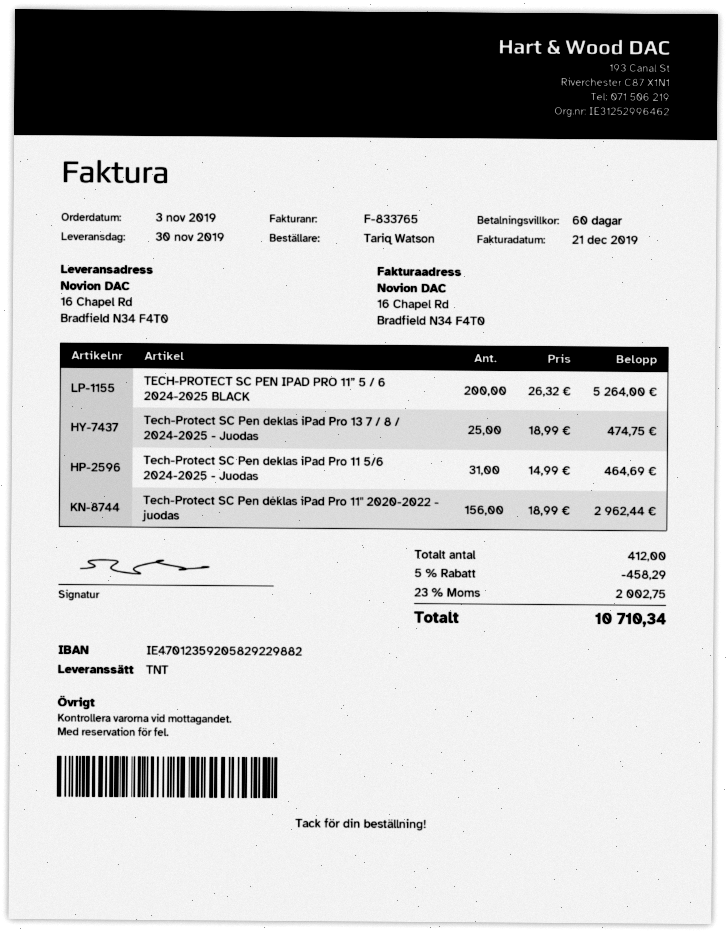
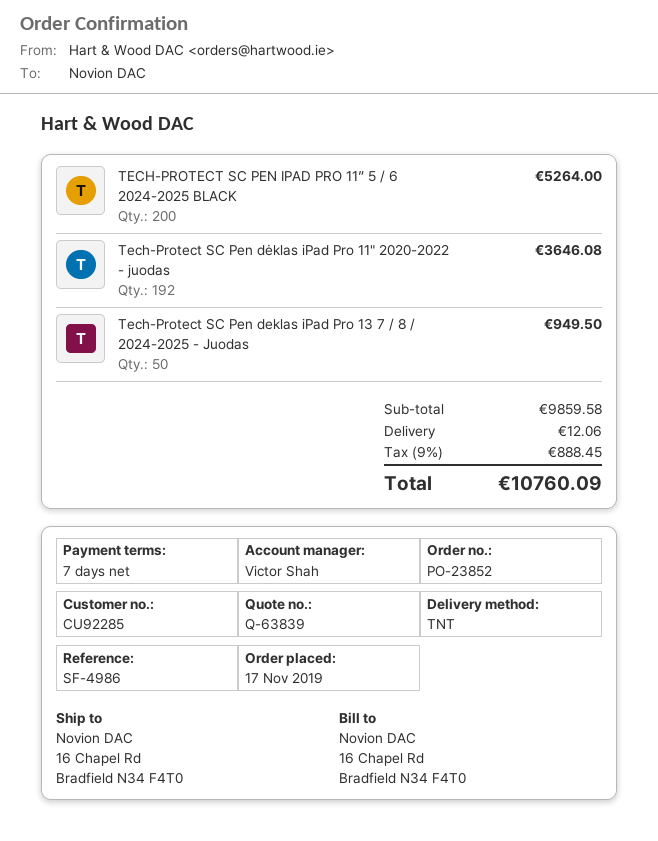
order date: 2019-11-03 -> 2019-11-17
payment terms: 60 days -> 7 days
Tech-Protect SC Pen deklas iPad Pro 13 7 / 8 / 2024-2025 - Juodas: 25 for 474.75 -> 50 for 949.50
Tech-Protect SC Pen deklas iPad Pro 11 5/6 2024-2025 - Juodas: 31 for 464.69 -> none
Tech-Protect SC Pen dėklas iPad Pro 11" 2020-2022 - juodas: 156 for 2962.44 -> 192 for 3646.08
discount: 5% = 458.29 -> none
shipping: none -> 12.06
tax: 23% = 2002.75 -> 9% = 888.45
total: 10710.34 -> 10760.09

